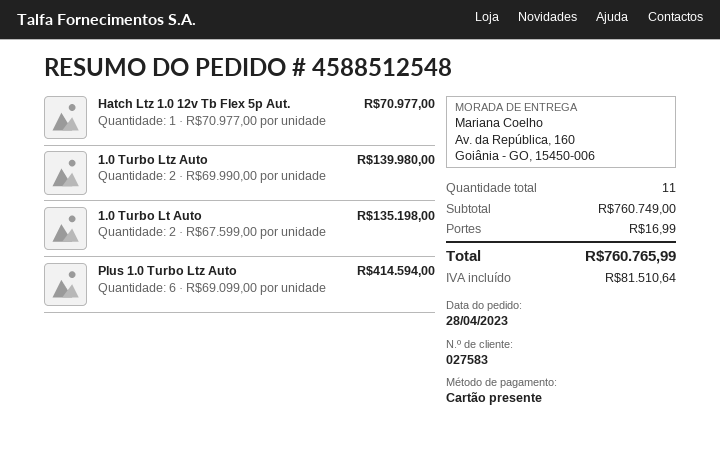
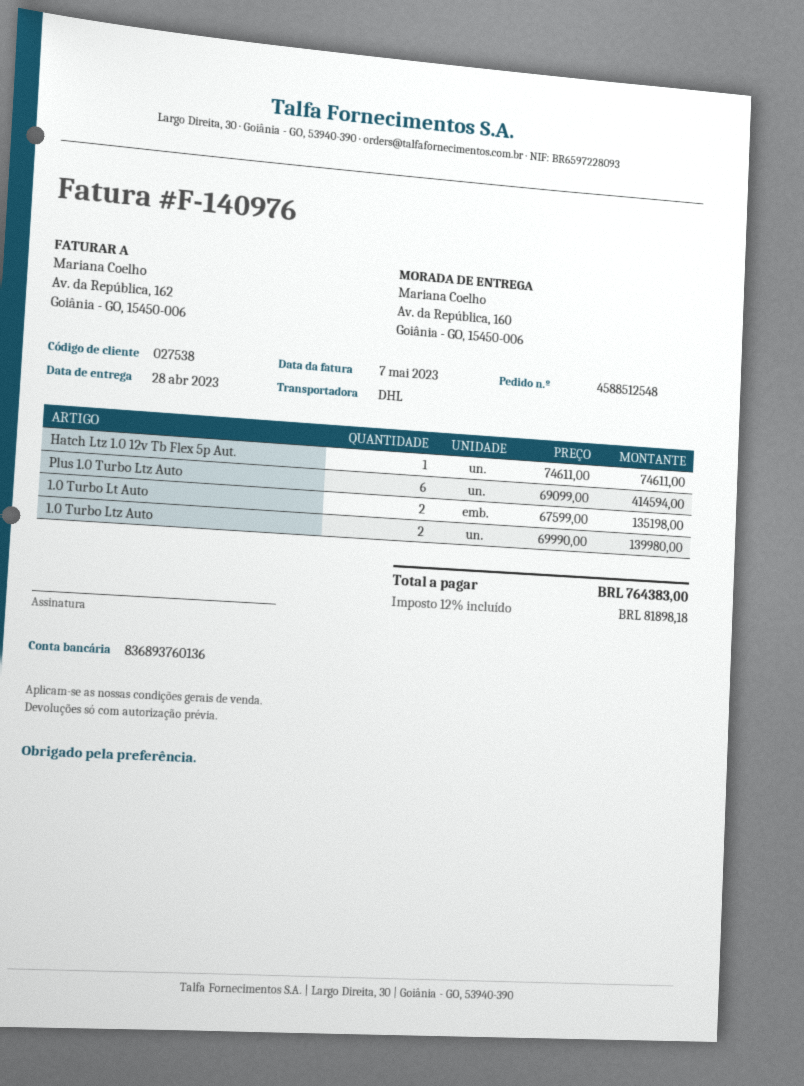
customer number: 027583 -> 027538
Hatch Ltz 1.0 12v Tb Flex 5p Aut.: 1 x 70977.00 = 70977.00 -> 1 x 74611.00 = 74611.00
shipping: 16.99 -> none
tax: 81510.64 -> 81898.18
total: 760765.99 -> 764383.00

